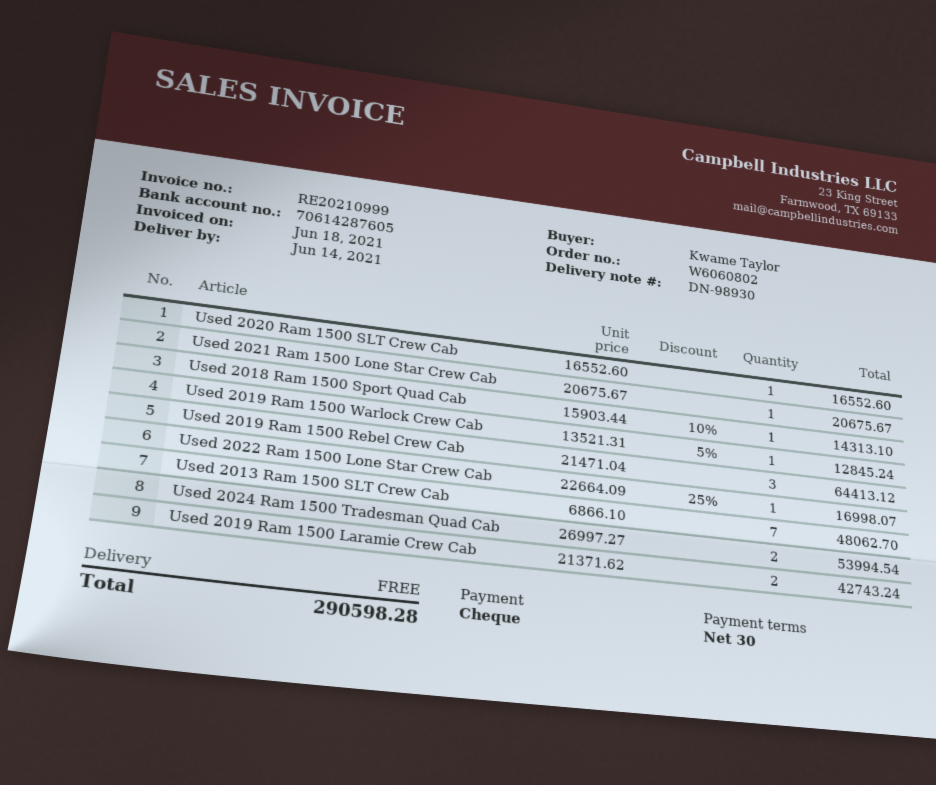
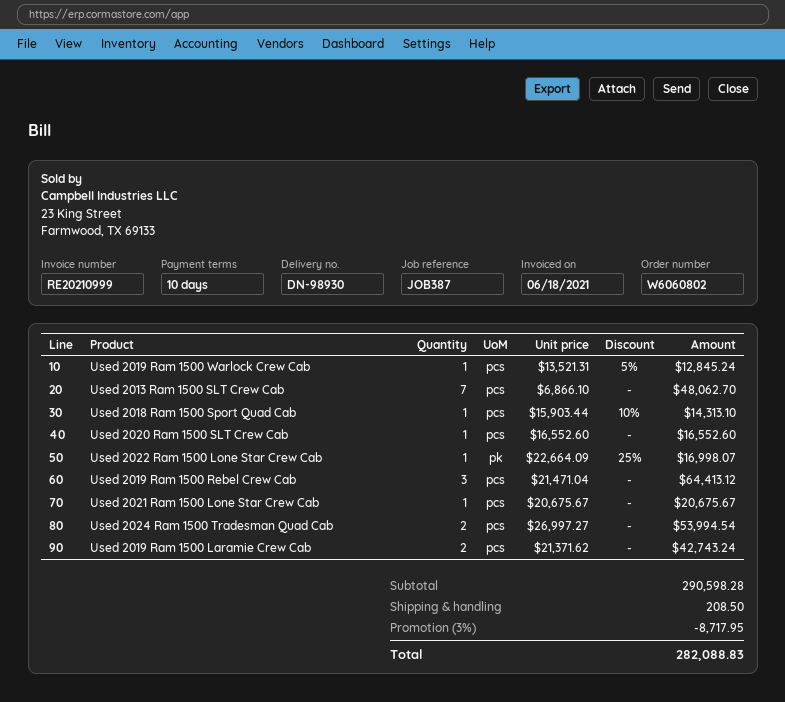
payment terms: 30 days -> 10 days
discount: none -> 3% = 8717.95
shipping: 0.00 -> 208.50
total: 290598.28 -> 282088.83

